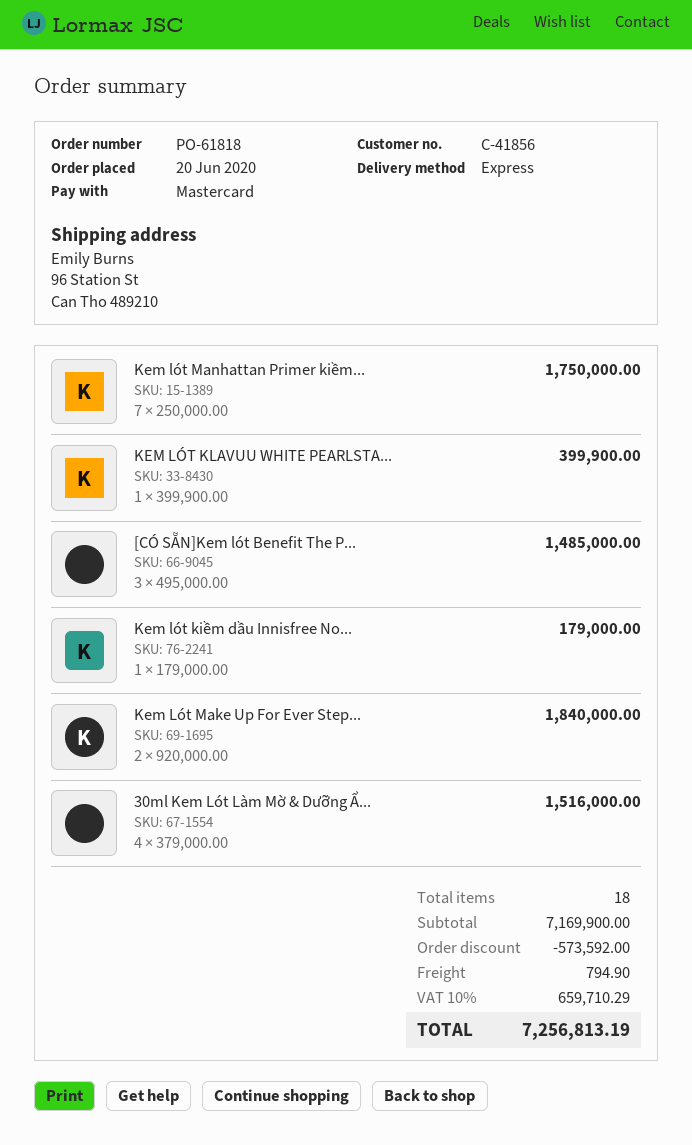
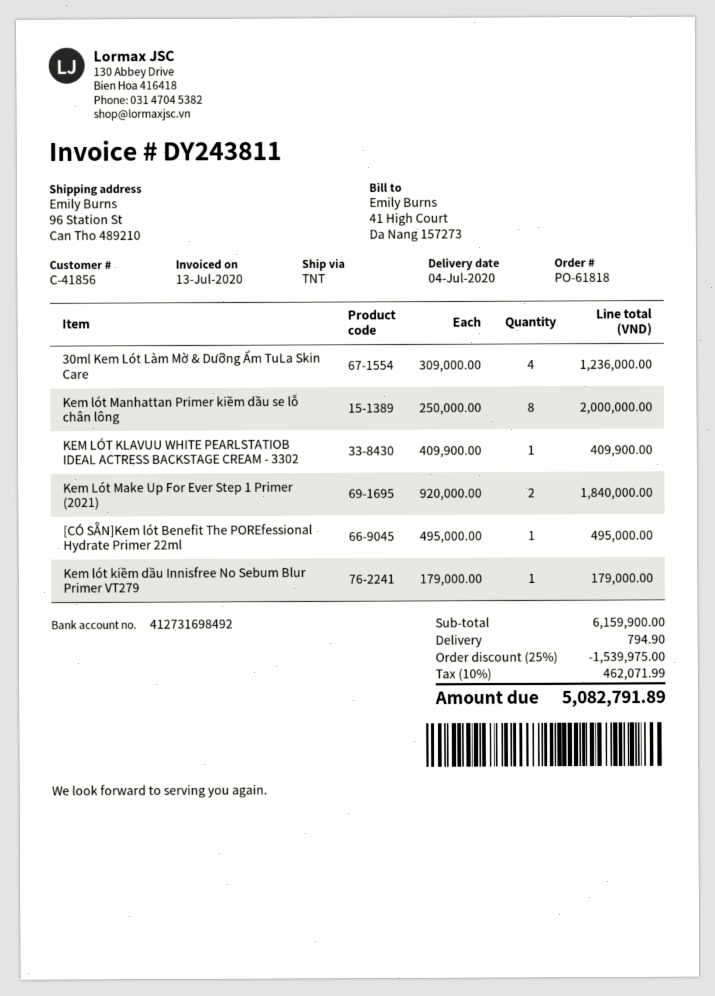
shipping method: express -> TNT
Kem lót Manhattan Primer kiềm...: 7 x 250000.00 = 1750000.00 -> 8 x 250000.00 = 2000000.00
KEM LÓT KLAVUU WHITE PEARLSTA...: 1 x 399900.00 = 399900.00 -> 1 x 409900.00 = 409900.00
[CÓ SẴN]Kem lót Benefit The P...: 3 x 495000.00 = 1485000.00 -> 1 x 495000.00 = 495000.00
30ml Kem Lót Làm Mờ & Dưỡng Ẩ...: 4 x 379000.00 = 1516000.00 -> 4 x 309000.00 = 1236000.00
subtotal: 7169900.00 -> 6159900.00
discount: 573592.00 -> 1539975.00
tax: 10% = 659710.29 -> 10% = 462071.99
total: 7256813.19 -> 5082791.89

